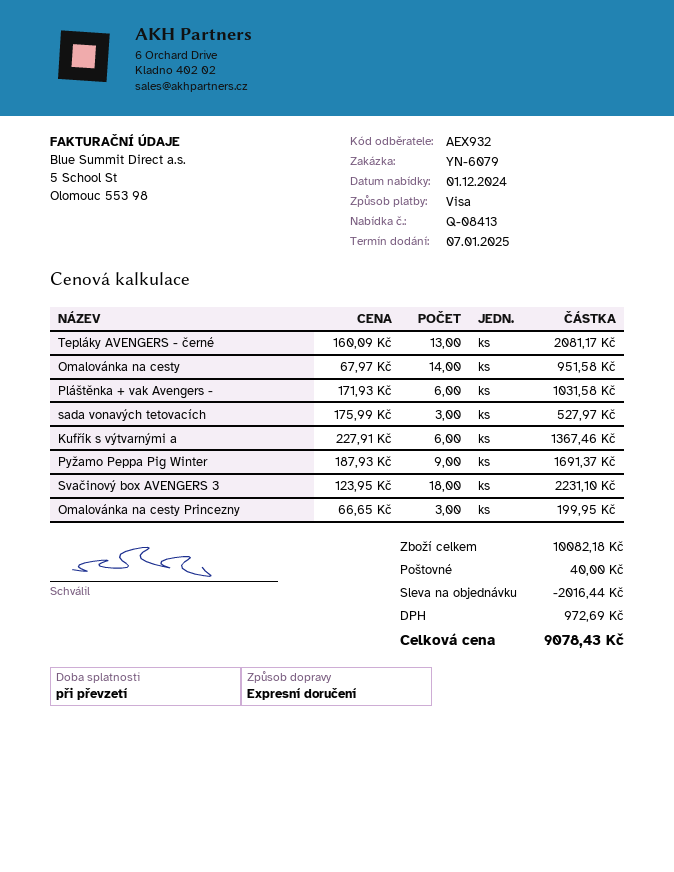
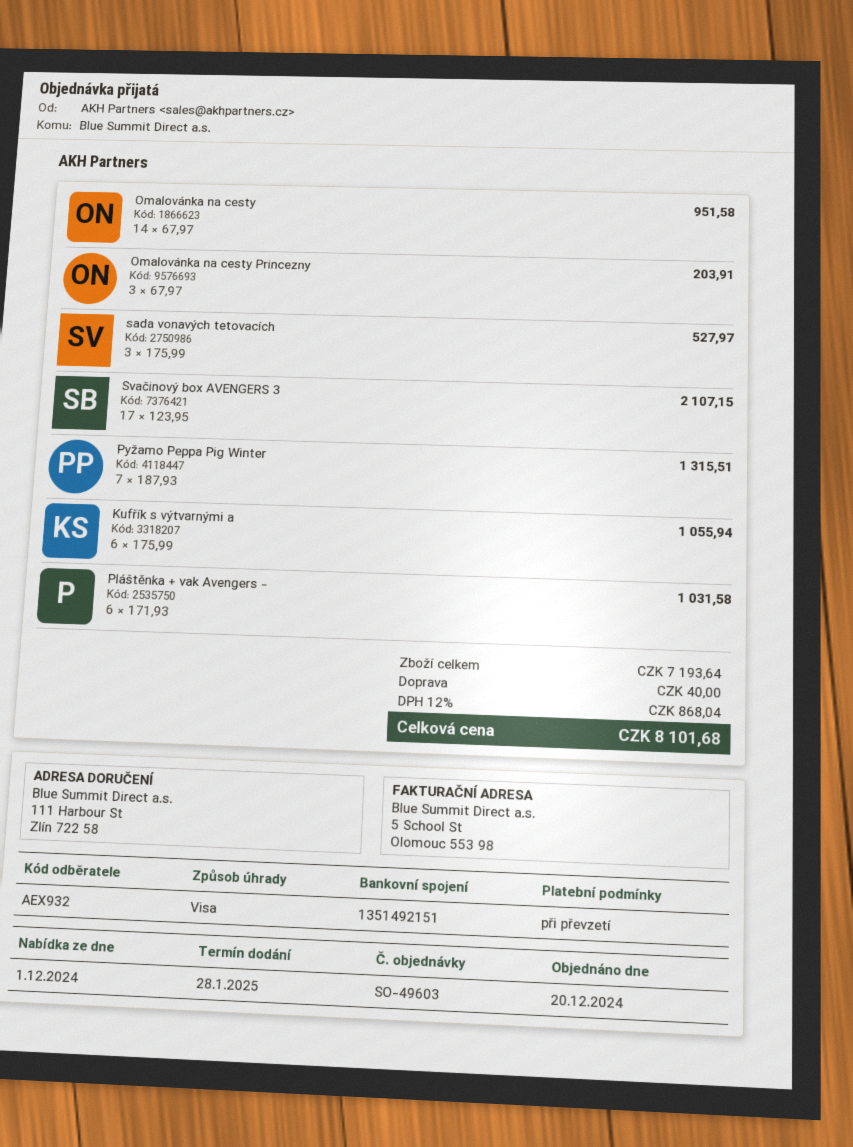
delivery date: 2025-01-07 -> 2025-01-28
Tepláky AVENGERS - černé: 13 x 160.09 = 2081.17 -> none
Kufřík s výtvarnými a: 6 x 227.91 = 1367.46 -> 6 x 175.99 = 1055.94
Pyžamo Peppa Pig Winter: 9 x 187.93 = 1691.37 -> 7 x 187.93 = 1315.51
Svačinový box AVENGERS 3: 18 x 123.95 = 2231.10 -> 17 x 123.95 = 2107.15
Omalovánka na cesty Princezny: 3 x 66.65 = 199.95 -> 3 x 67.97 = 203.91
subtotal: 10082.18 -> 7193.64
discount: 2016.44 -> none
tax: 972.69 -> 868.04
total: 9078.43 -> 8101.68

